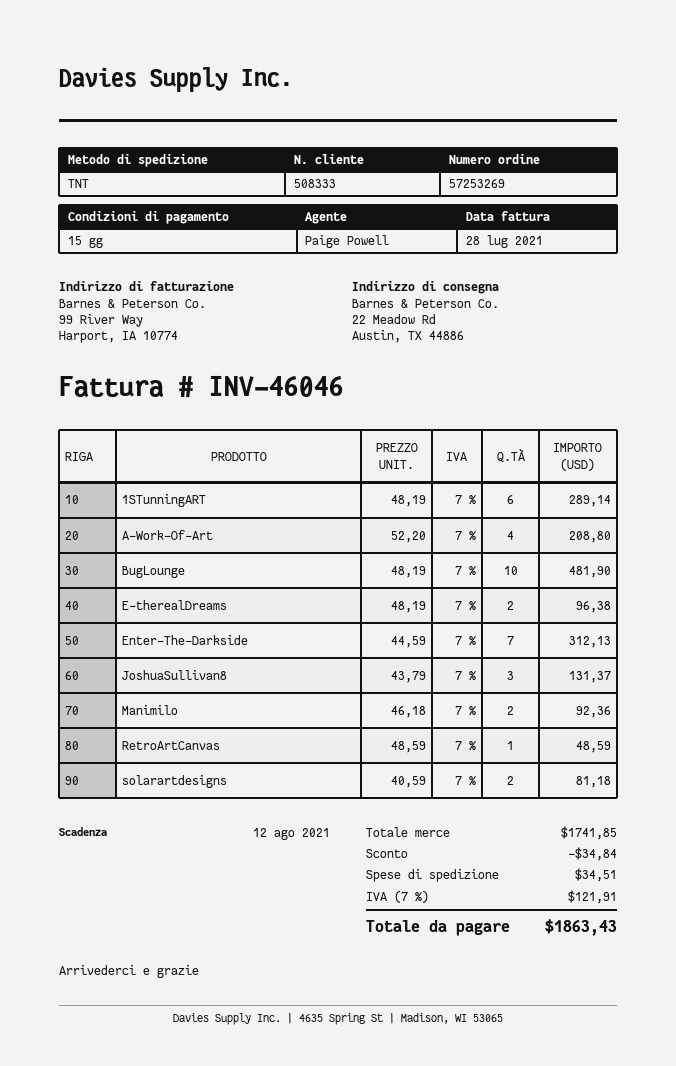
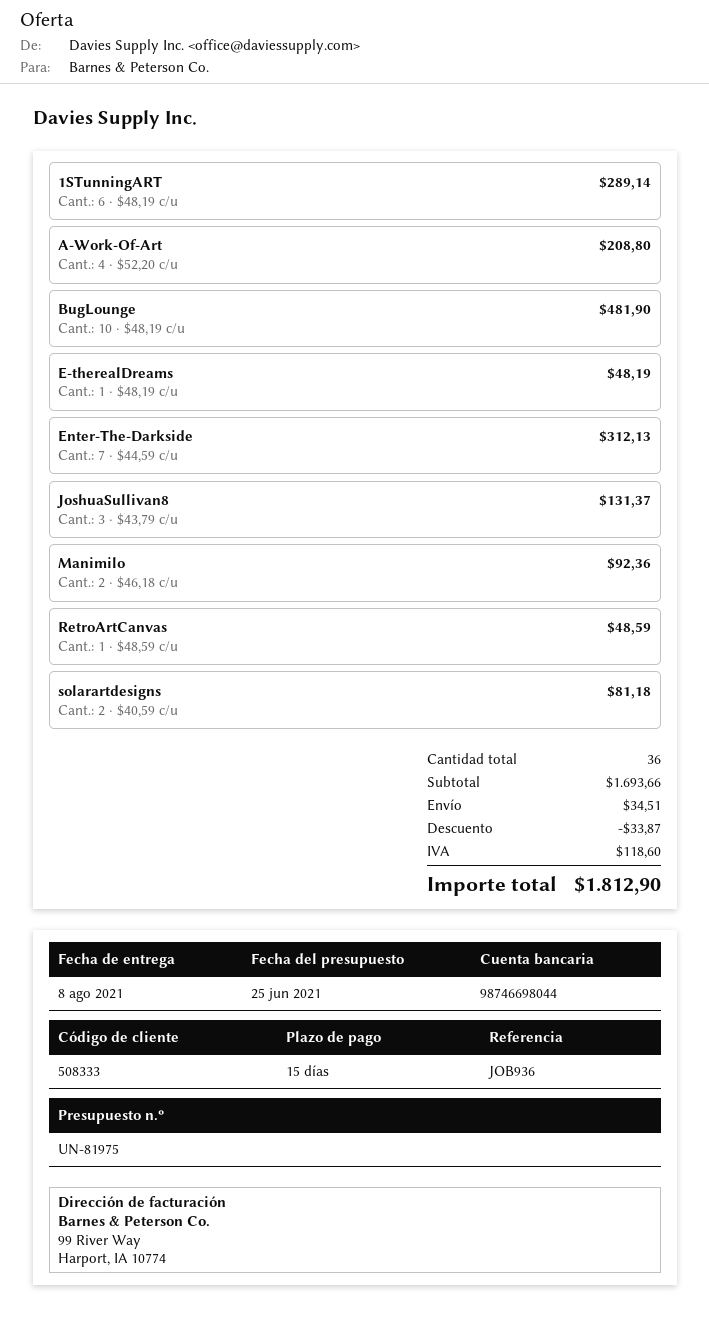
E-therealDreams: 2 x 48.19 = 96.38 -> 1 x 48.19 = 48.19
subtotal: 1741.85 -> 1693.66
discount: 34.84 -> 33.87
tax: 121.91 -> 118.60
total: 1863.43 -> 1812.90

